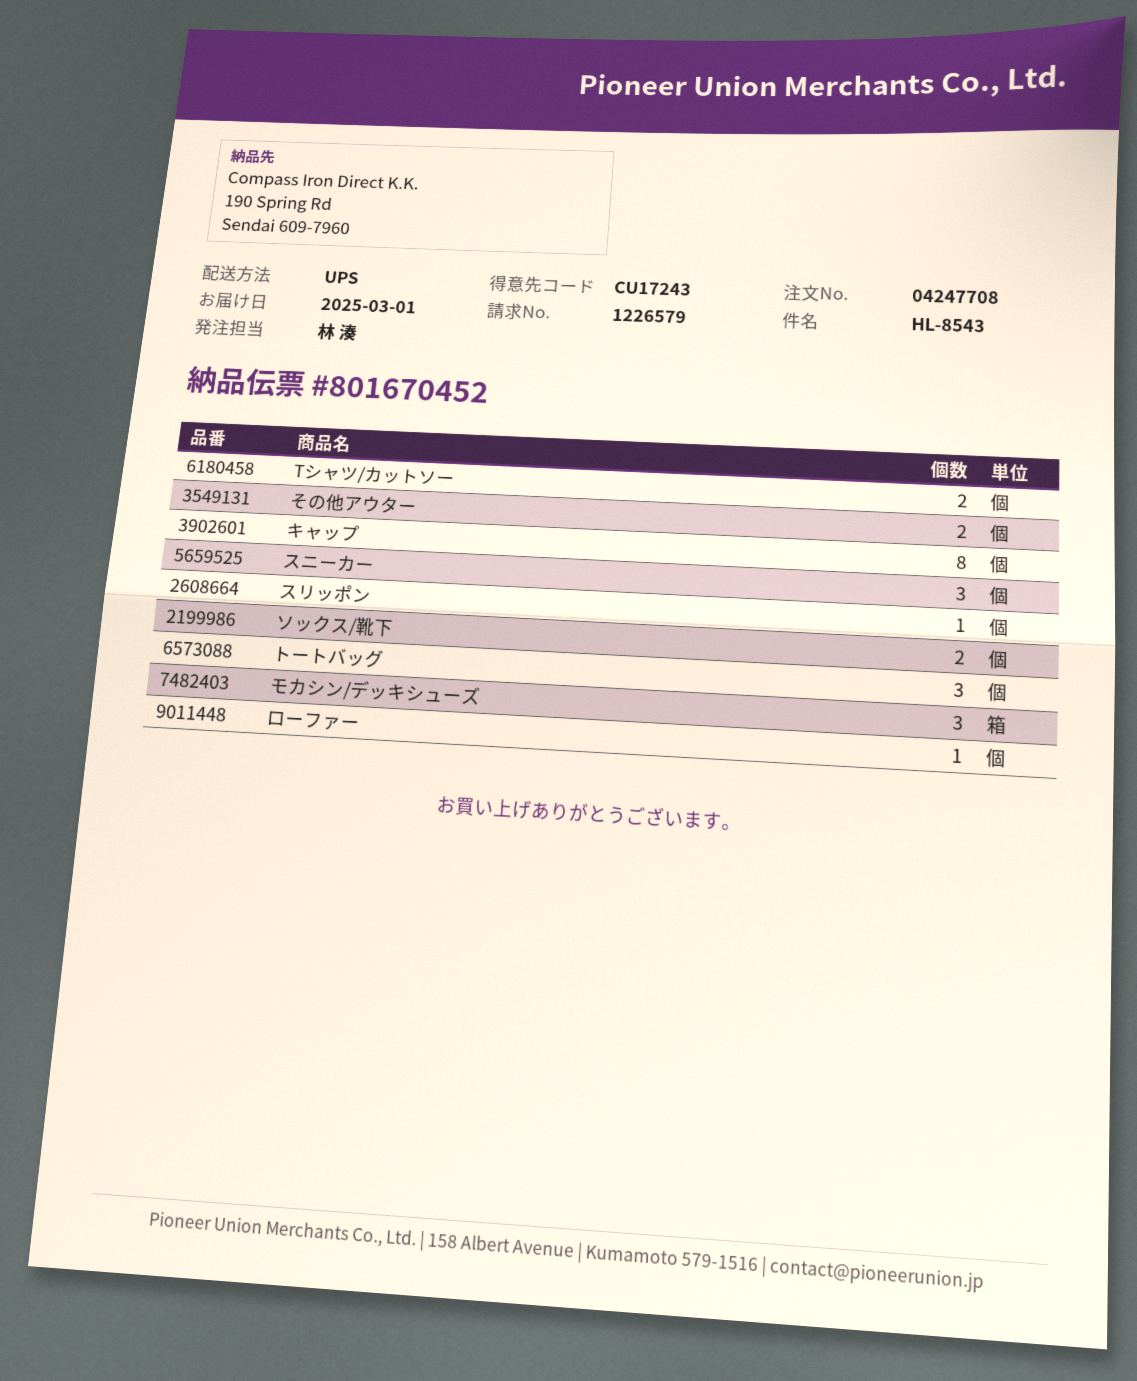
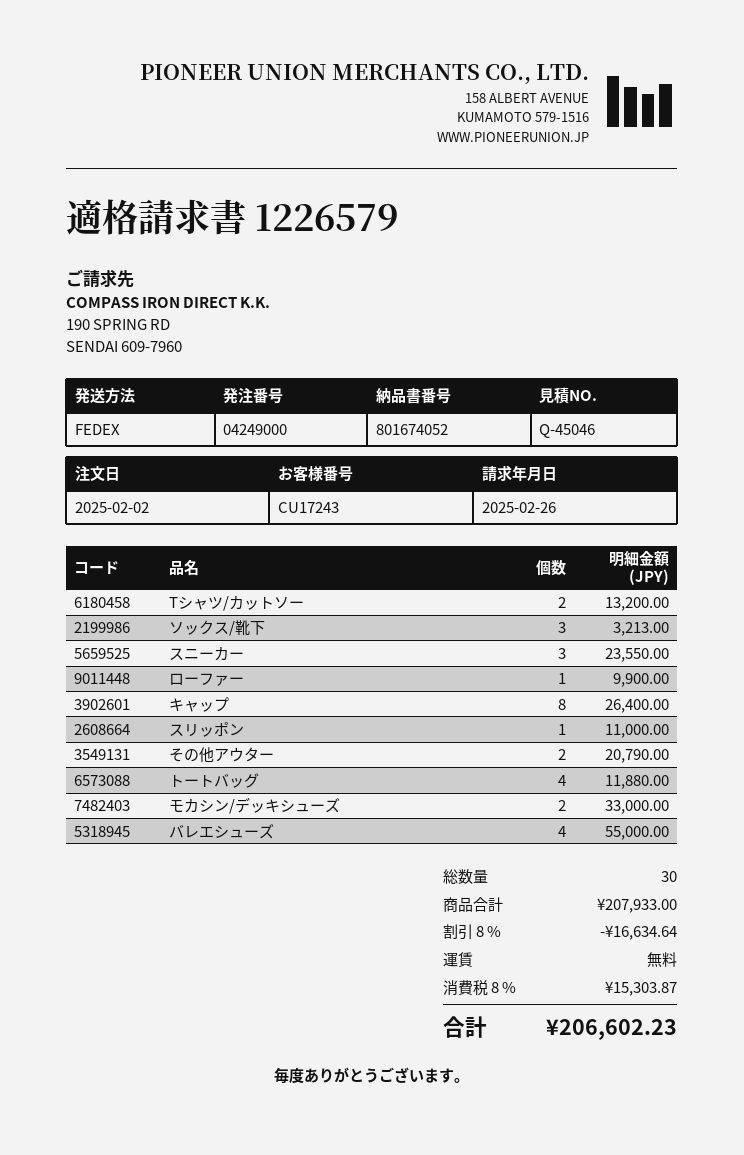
order number: 04247708 -> 04249000
delivery note number: 801670452 -> 801674052
shipping method: UPS -> FedEx
ソックス/靴下: 2 -> 3
トートバッグ: 3 -> 4
モカシン/デッキシューズ: 3 -> 2
バレエシューズ: none -> 4

